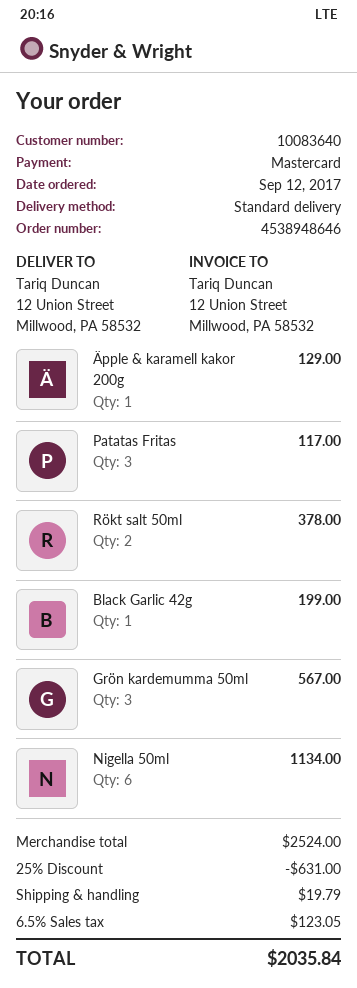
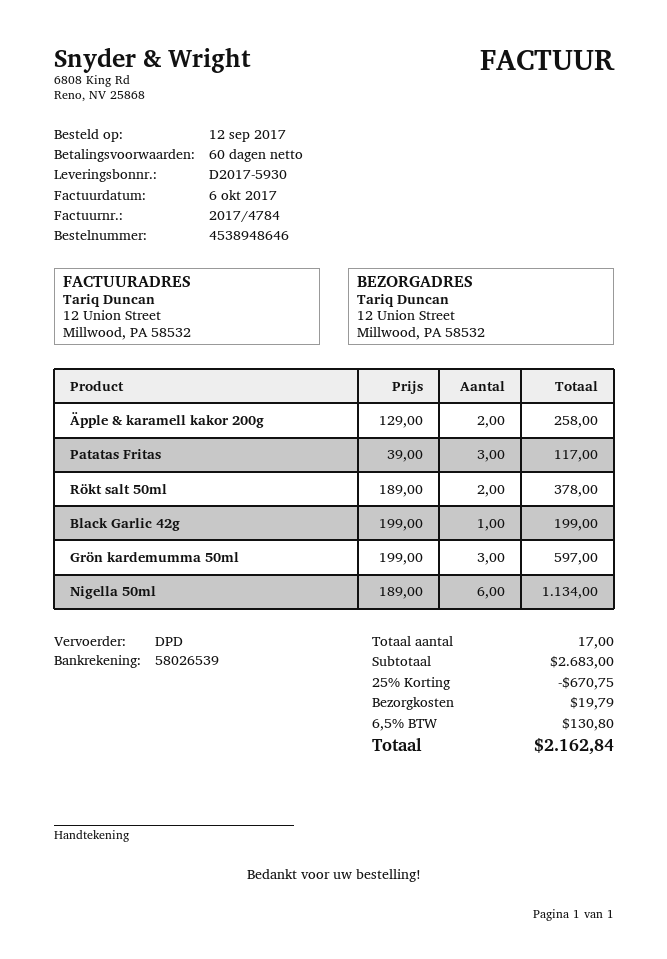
shipping method: standard -> DPD
Äpple & karamell kakor 200g: 1 for 129.00 -> 2 for 258.00
Grön kardemumma 50ml: 3 for 567.00 -> 3 for 597.00
subtotal: 2524.00 -> 2683.00
discount: 25% = 631.00 -> 25% = 670.75
tax: 6.5% = 123.05 -> 6.5% = 130.80
total: 2035.84 -> 2162.84

